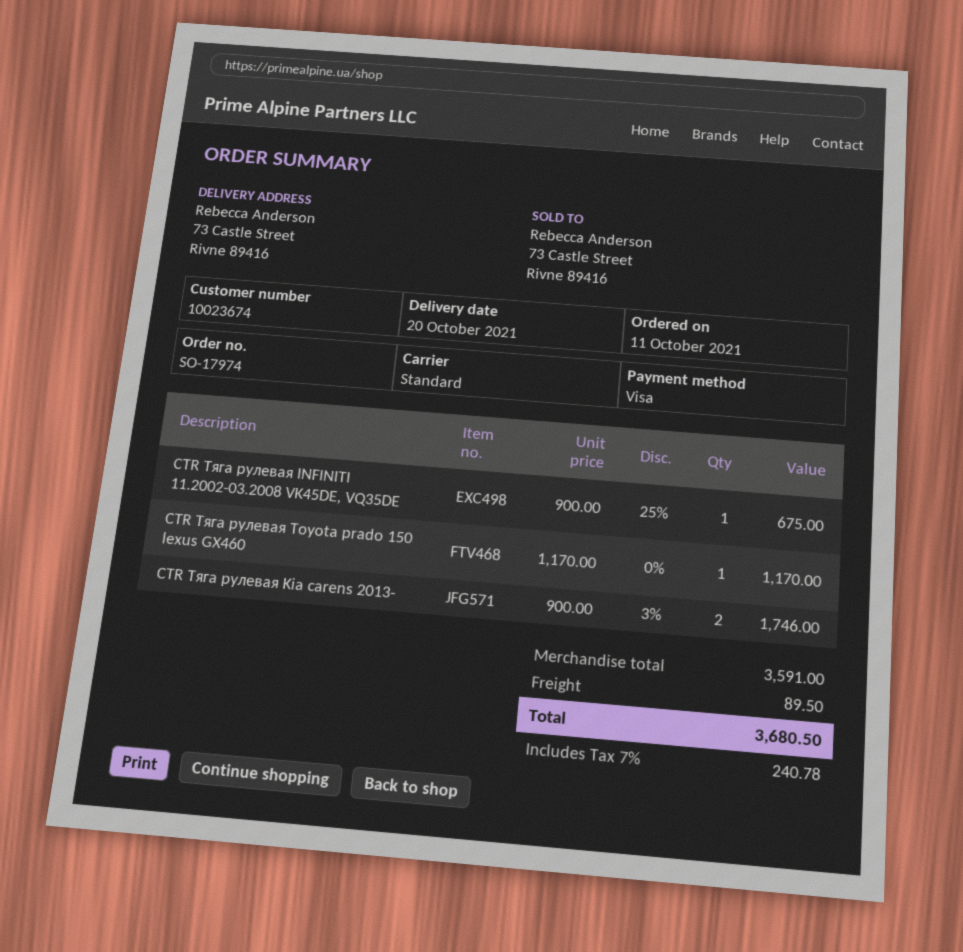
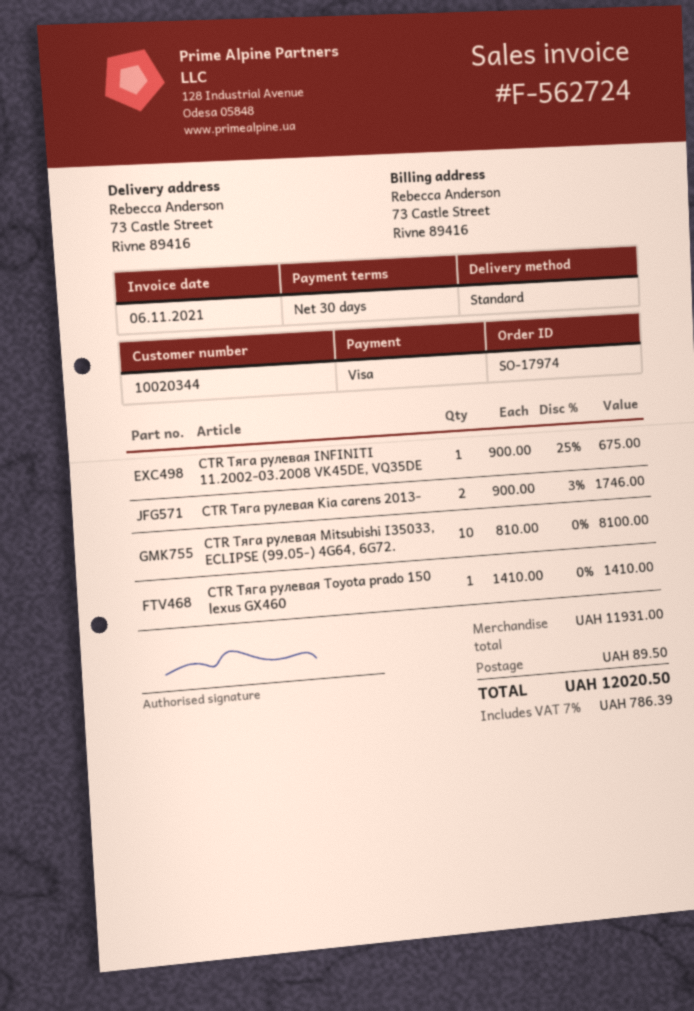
customer number: 10023674 -> 10020344
CTR Тяга рулевая Toyota prado 150 lexus GX460: 1 x 1170.00 = 1170.00 -> 1 x 1410.00 = 1410.00
CTR Тяга рулевая Mitsubishi I35033, ECLIPSE (99.05-) 4G64, 6G72.: none -> 10 x 810.00 = 8100.00
subtotal: 3591.00 -> 11931.00
tax: 7% = 240.78 -> 7% = 786.39
total: 3680.50 -> 12020.50

